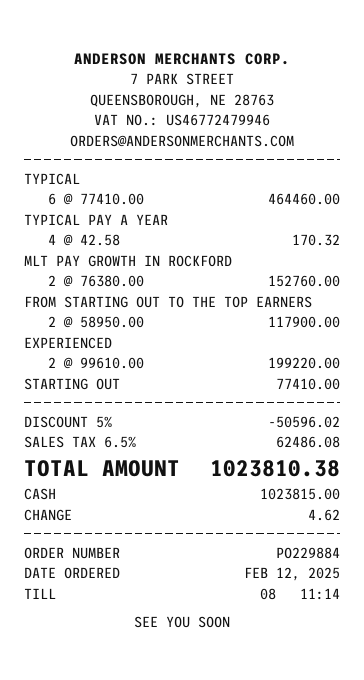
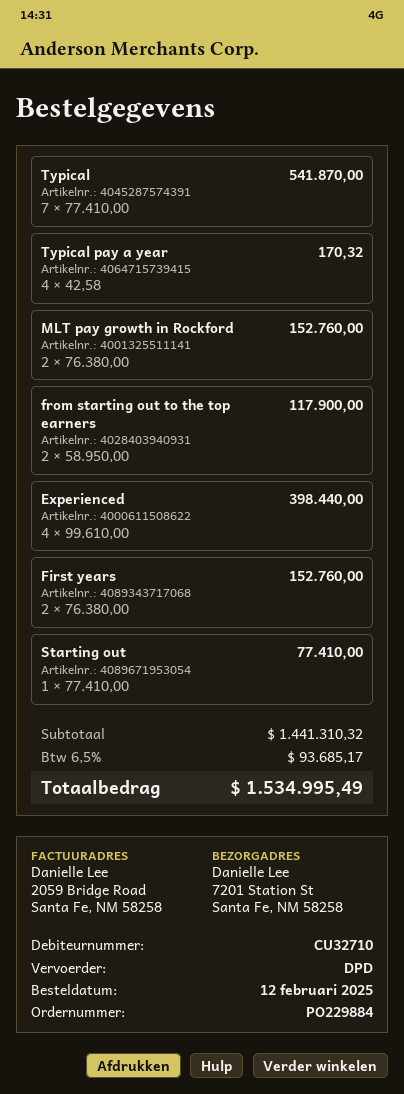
TYPICAL: 6 x 77410.00 = 464460.00 -> 7 x 77410.00 = 541870.00
EXPERIENCED: 2 x 99610.00 = 199220.00 -> 4 x 99610.00 = 398440.00
First years: none -> 2 x 76380.00 = 152760.00
discount: 5% = 50596.02 -> none
tax: 6.5% = 62486.08 -> 6.5% = 93685.17
total: 1023810.38 -> 1534995.49

